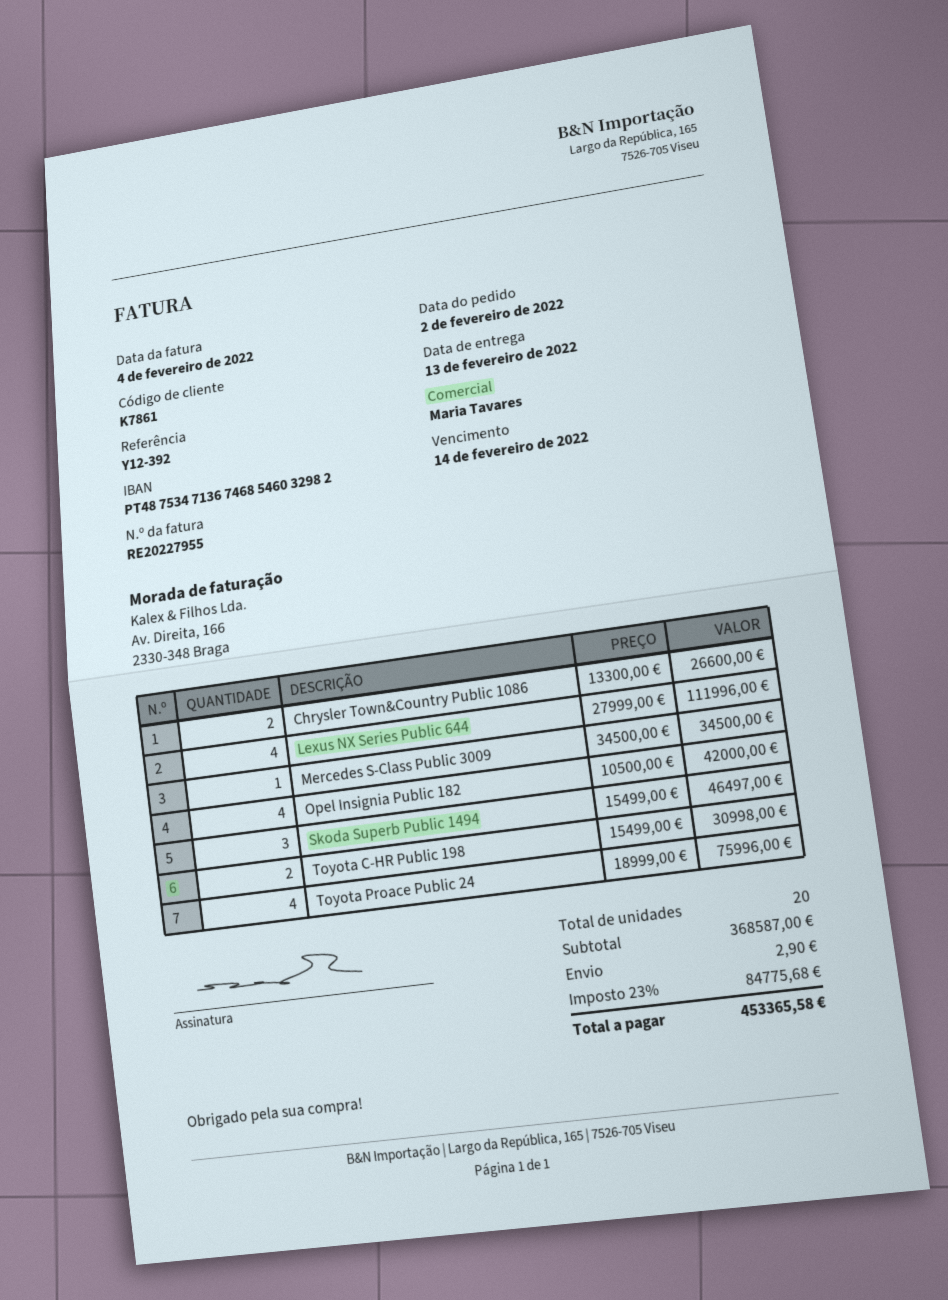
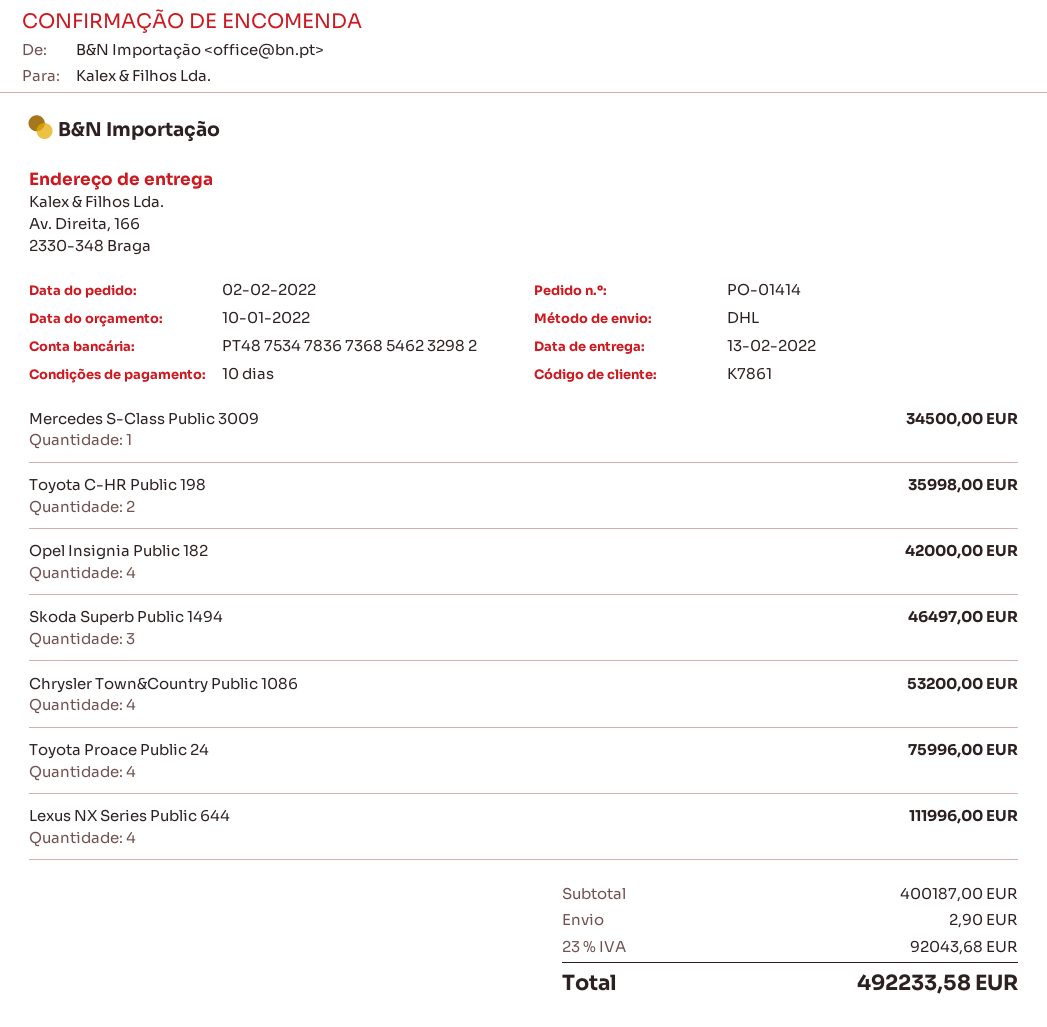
bank account: PT48753471367468546032982 -> PT48753478367368546232982
Chrysler Town&Country Public 1086: 2 for 26600.00 -> 4 for 53200.00
Toyota C-HR Public 198: 2 for 30998.00 -> 2 for 35998.00
subtotal: 368587.00 -> 400187.00
tax: 23% = 84775.68 -> 23% = 92043.68
total: 453365.58 -> 492233.58

